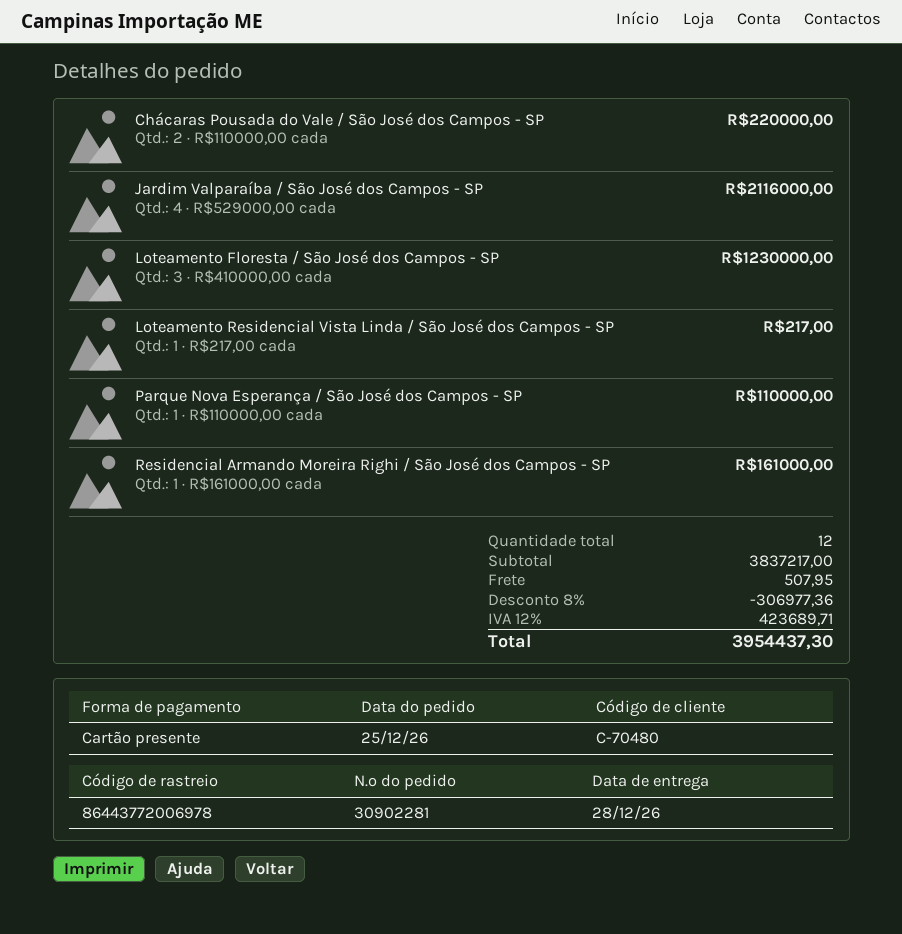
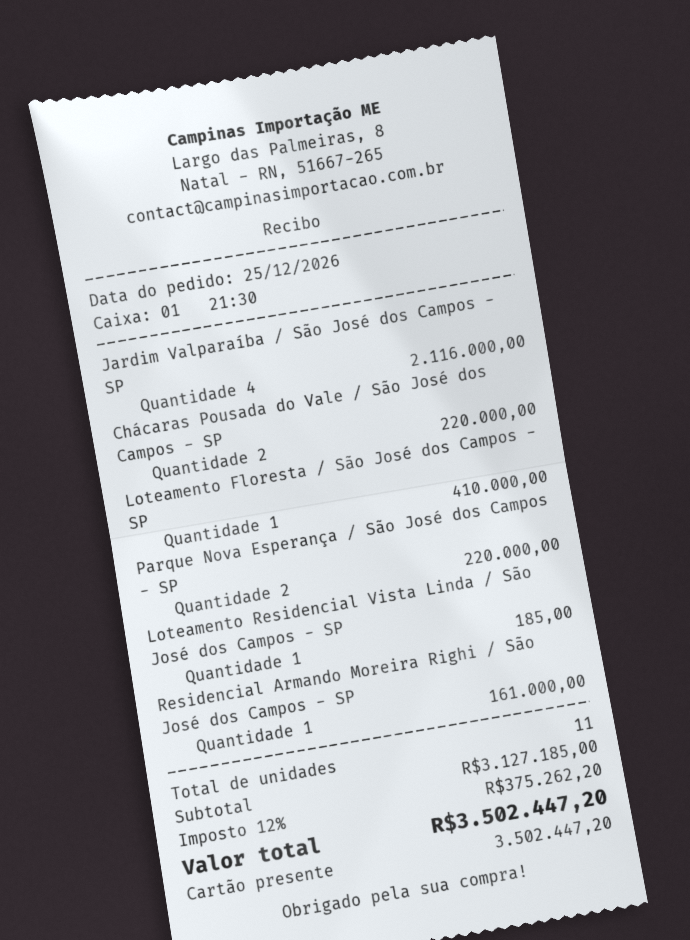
Loteamento Floresta / São José dos Campos - SP: 3 for 1230000.00 -> 1 for 410000.00
Loteamento Residencial Vista Linda / São José dos Campos - SP: 1 for 217.00 -> 1 for 185.00
Parque Nova Esperança / São José dos Campos - SP: 1 for 110000.00 -> 2 for 220000.00
total quantity: 12 -> 11
subtotal: 3837217.00 -> 3127185.00
discount: 8% = 306977.36 -> none
shipping: 507.95 -> none
tax: 12% = 423689.71 -> 12% = 375262.20
total: 3954437.30 -> 3502447.20

